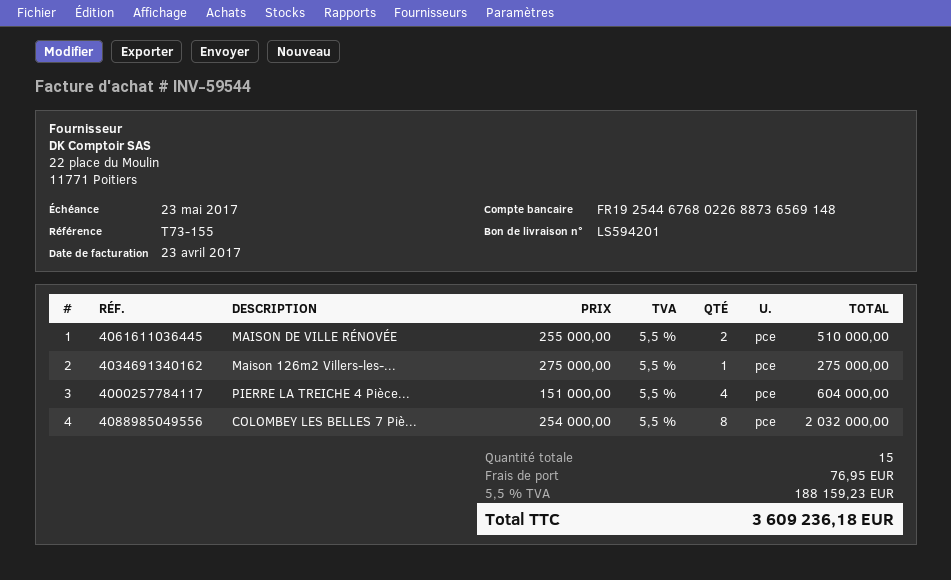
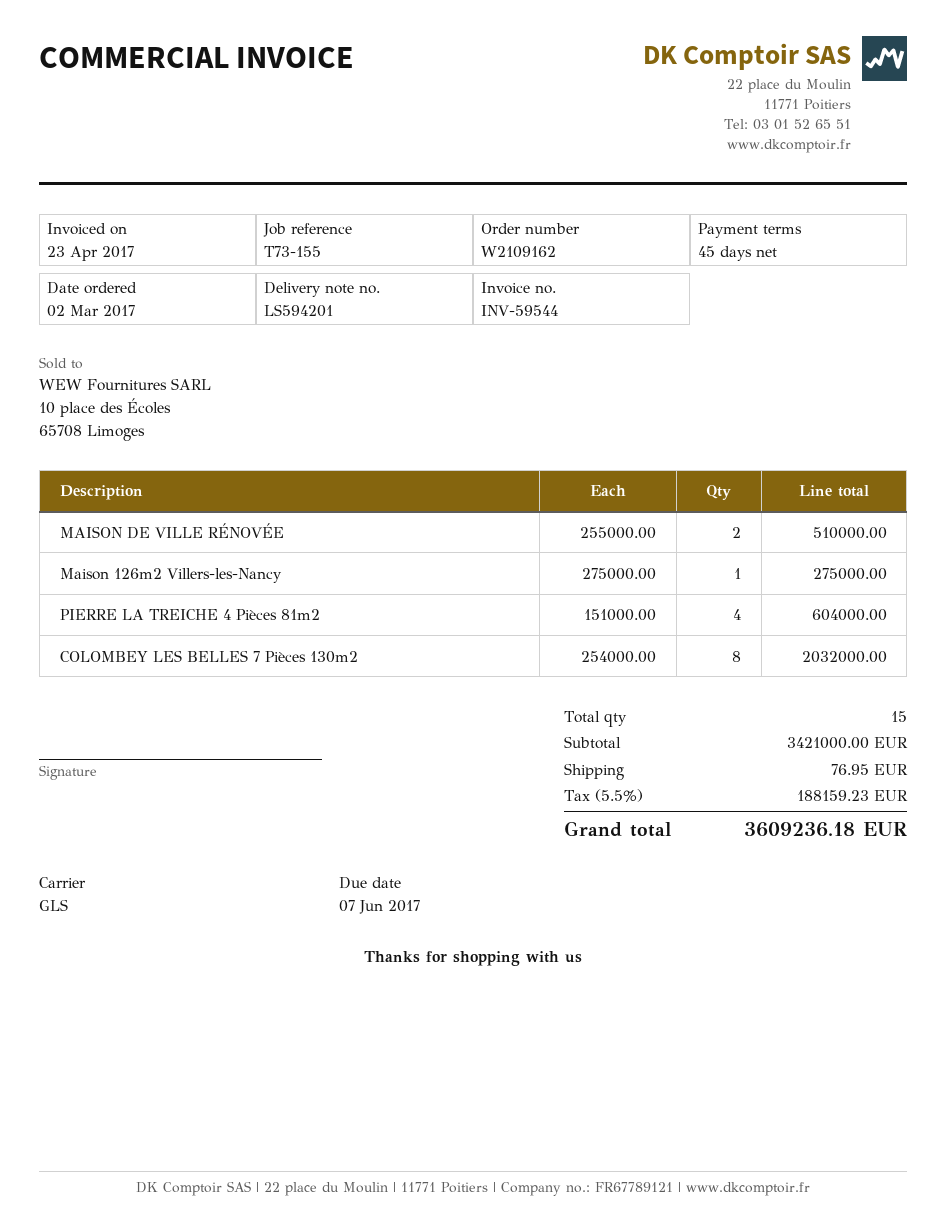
due date: 2017-05-23 -> 2017-06-07

